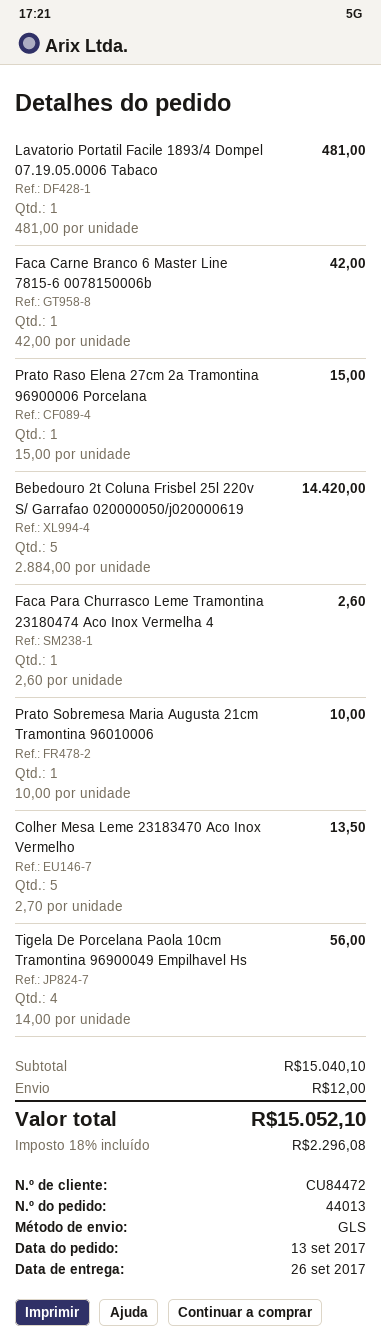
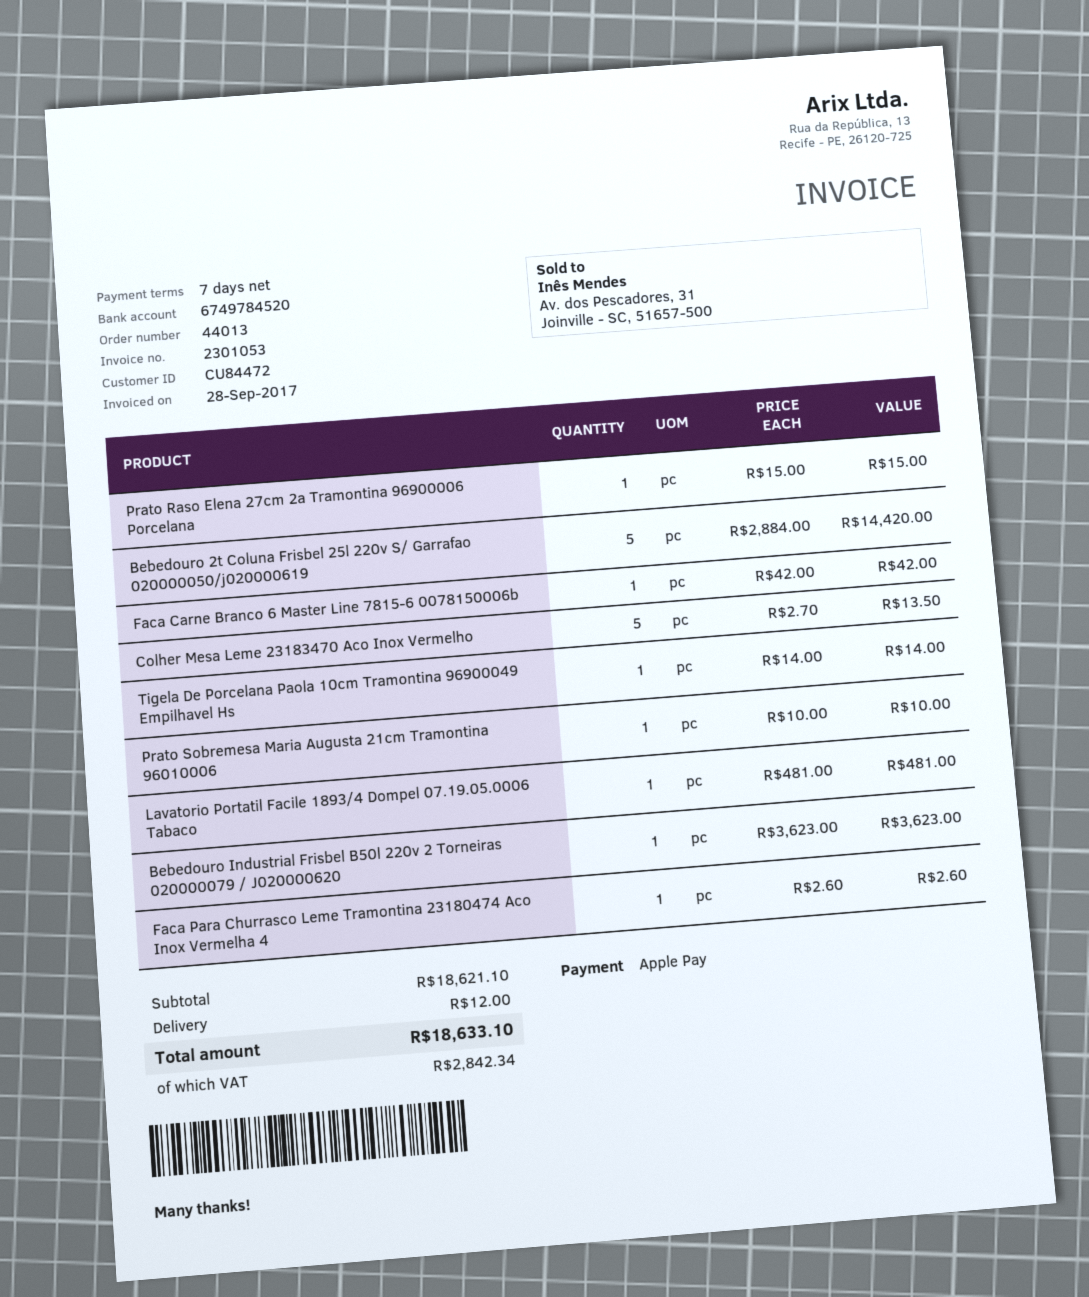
Tigela De Porcelana Paola 10cm Tramontina 96900049 Empilhavel Hs: 4 x 14.00 = 56.00 -> 1 x 14.00 = 14.00
Bebedouro Industrial Frisbel B50l 220v 2 Torneiras 020000079 / J020000620: none -> 1 x 3623.00 = 3623.00
subtotal: 15040.10 -> 18621.10
tax: 2296.08 -> 2842.34
total: 15052.10 -> 18633.10

